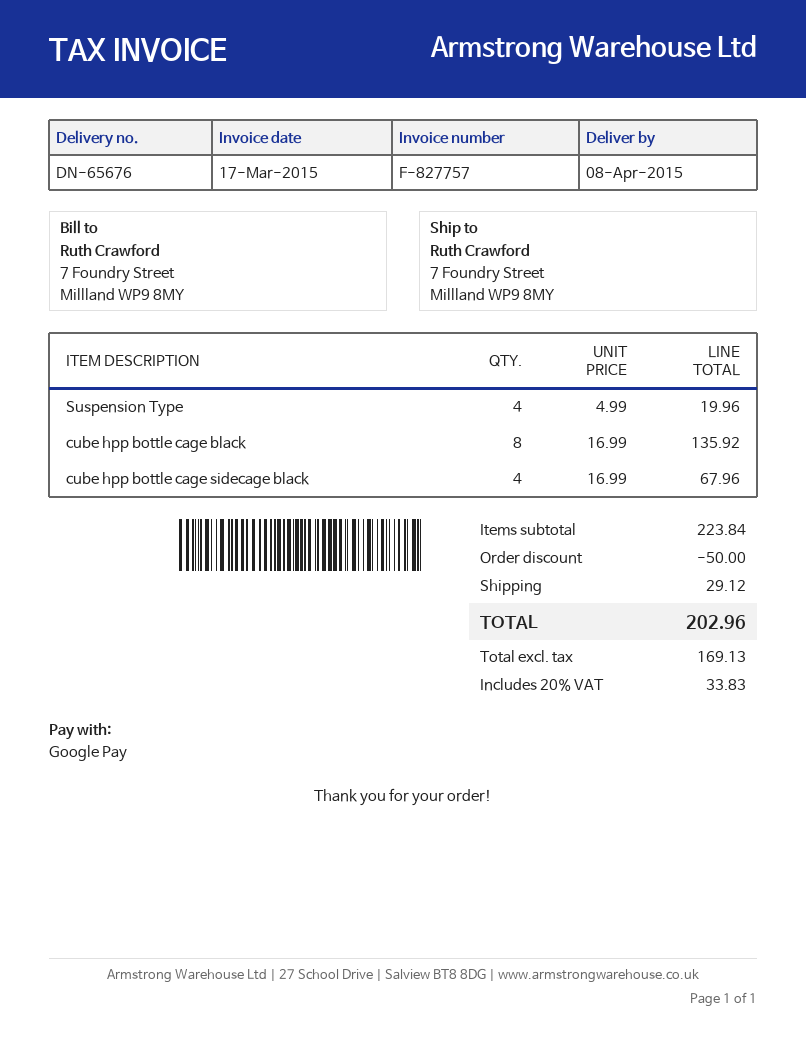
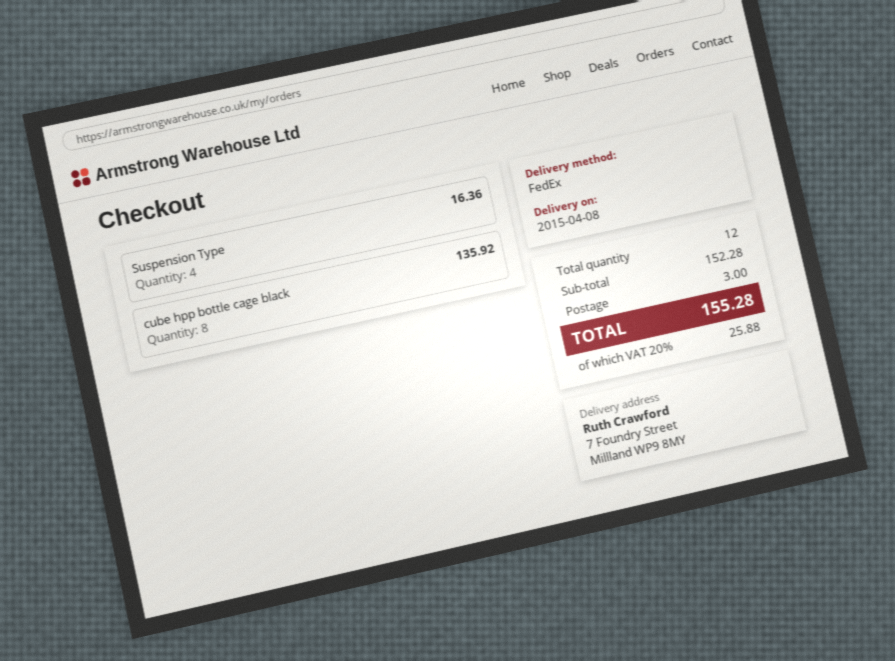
Suspension Type: 4 for 19.96 -> 4 for 16.36
cube hpp bottle cage sidecage black: 4 for 67.96 -> none
subtotal: 223.84 -> 152.28
discount: 50.00 -> none
shipping: 29.12 -> 3.00
tax: 20% = 33.83 -> 20% = 25.88
total: 202.96 -> 155.28

